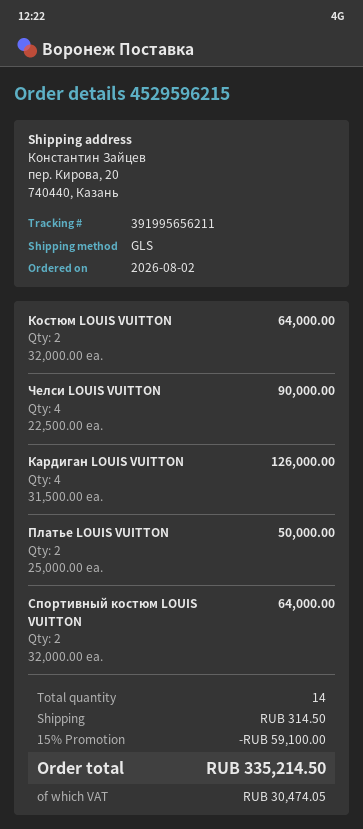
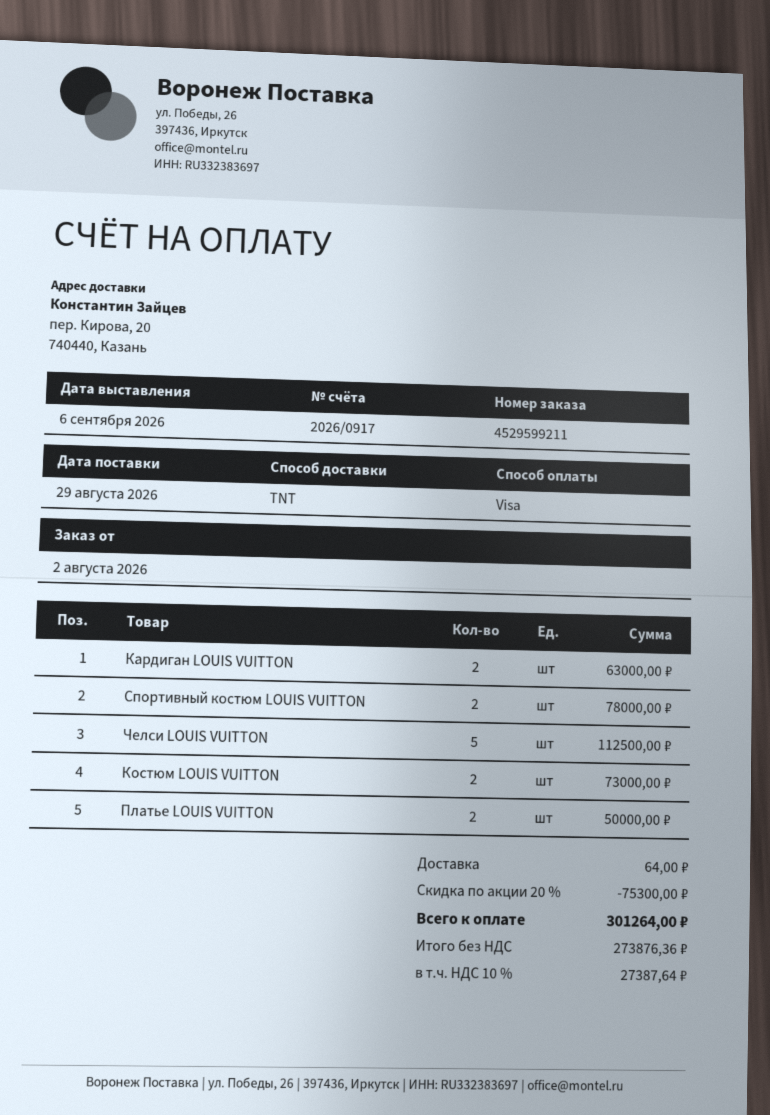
order number: 4529596215 -> 4529599211
shipping method: GLS -> TNT
Костюм LOUIS VUITTON: 2 for 64000.00 -> 2 for 73000.00
Челси LOUIS VUITTON: 4 for 90000.00 -> 5 for 112500.00
Кардиган LOUIS VUITTON: 4 for 126000.00 -> 2 for 63000.00
Спортивный костюм LOUIS VUITTON: 2 for 64000.00 -> 2 for 78000.00
discount: 15% = 59100.00 -> 20% = 75300.00
shipping: 314.50 -> 64.00
tax: 30474.05 -> 27387.64
total: 335214.50 -> 301264.00

